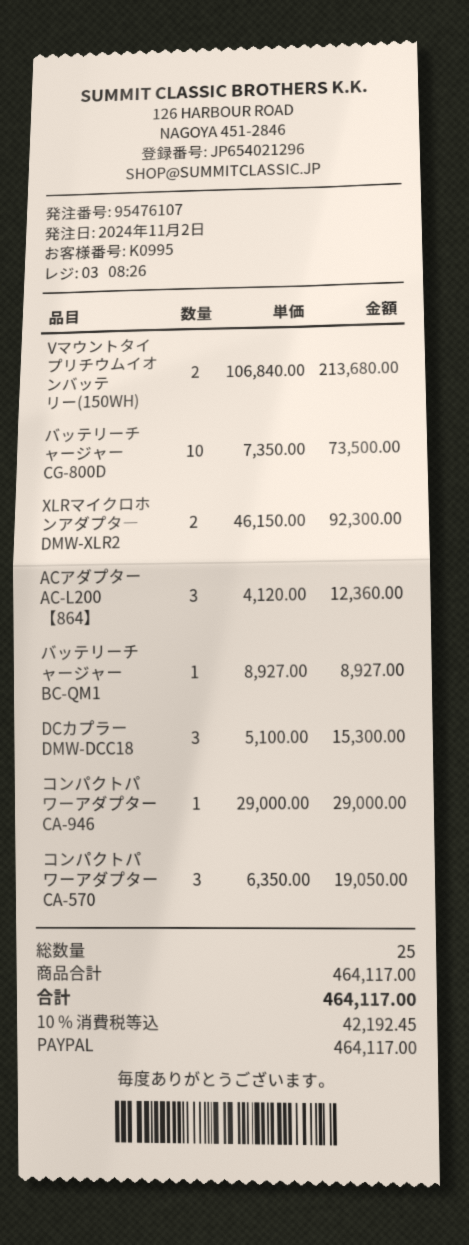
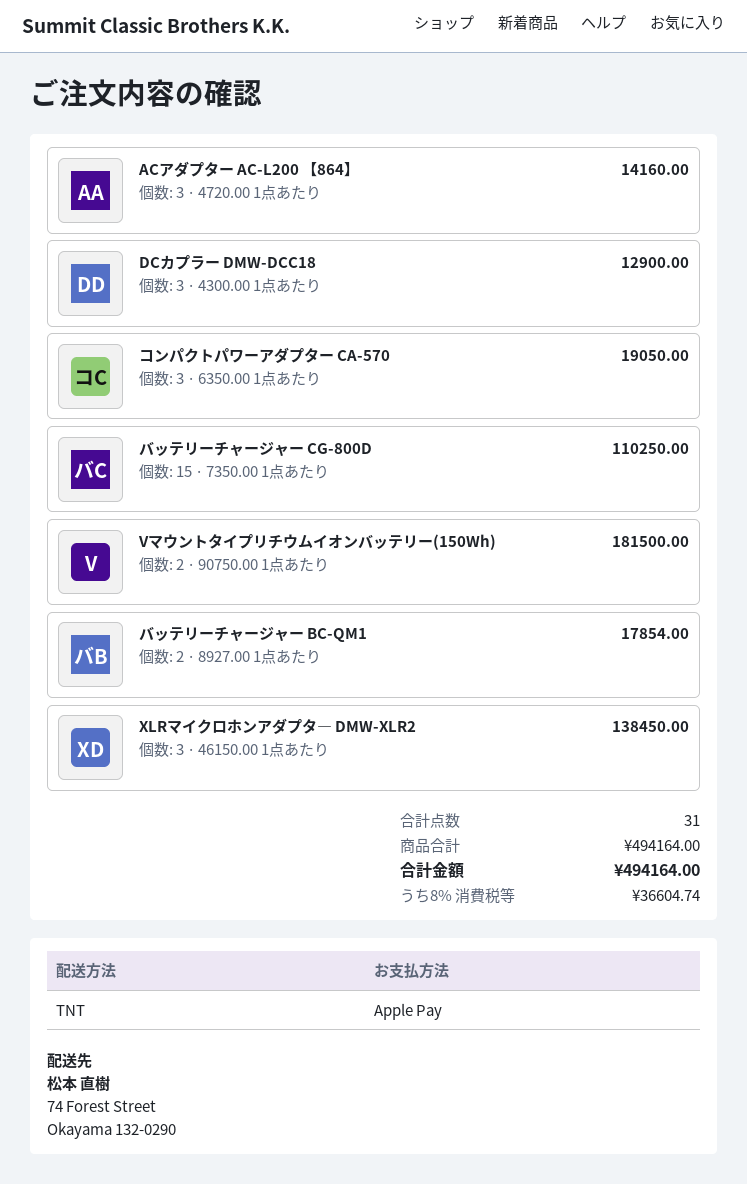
payment method: PayPal -> Apple Pay
Vマウントタイプリチウムイオンバッテリー(150WH): 2 x 106840.00 = 213680.00 -> 2 x 90750.00 = 181500.00
バッテリーチャージャー CG-800D: 10 x 7350.00 = 73500.00 -> 15 x 7350.00 = 110250.00
XLRマイクロホンアダプタ― DMW-XLR2: 2 x 46150.00 = 92300.00 -> 3 x 46150.00 = 138450.00
ACアダプター AC-L200 【864】: 3 x 4120.00 = 12360.00 -> 3 x 4720.00 = 14160.00
バッテリーチャージャー BC-QM1: 1 x 8927.00 = 8927.00 -> 2 x 8927.00 = 17854.00
DCカプラー DMW-DCC18: 3 x 5100.00 = 15300.00 -> 3 x 4300.00 = 12900.00
コンパクトパワーアダプター CA-946: 1 x 29000.00 = 29000.00 -> none
total quantity: 25 -> 31
subtotal: 464117.00 -> 494164.00
tax: 10% = 42192.45 -> 8% = 36604.74
total: 464117.00 -> 494164.00

